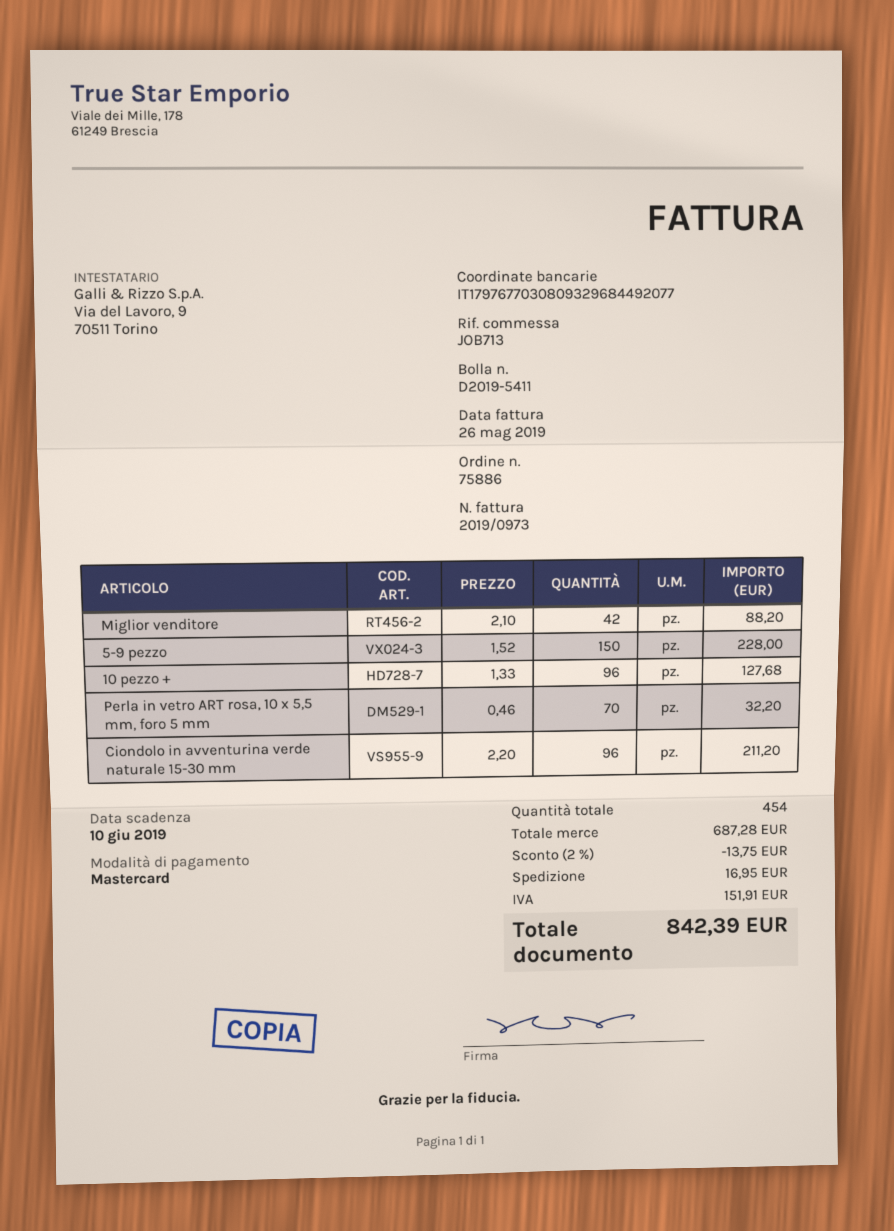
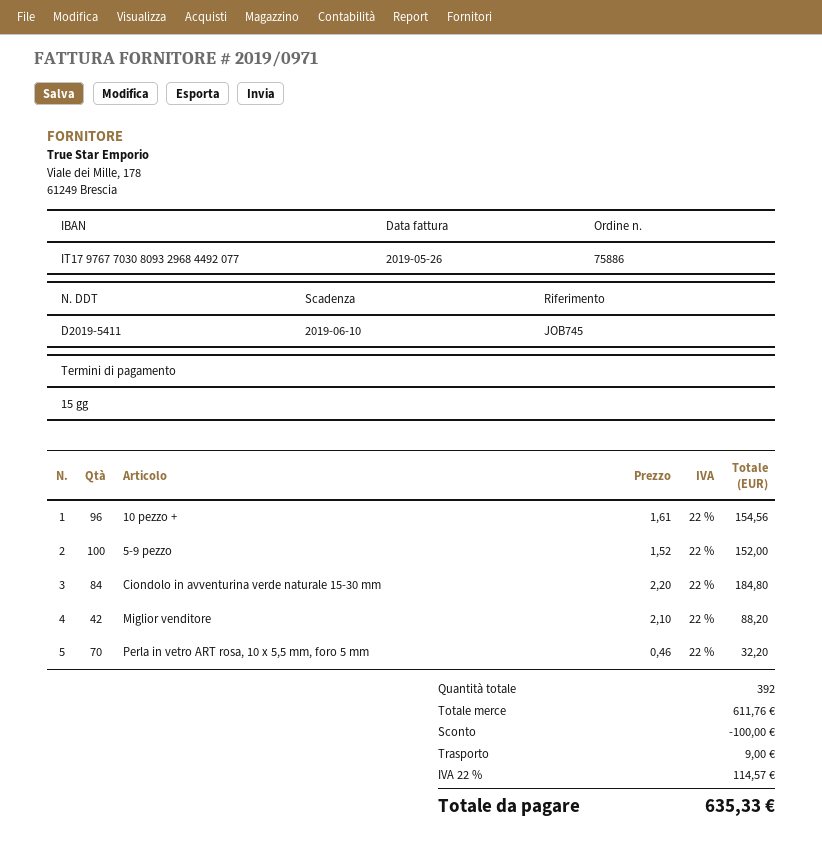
invoice number: 2019/0973 -> 2019/0971
reference: JOB713 -> JOB745
5-9 pezzo: 150 x 1.52 = 228.00 -> 100 x 1.52 = 152.00
10 pezzo +: 96 x 1.33 = 127.68 -> 96 x 1.61 = 154.56
Ciondolo in avventurina verde naturale 15-30 mm: 96 x 2.20 = 211.20 -> 84 x 2.20 = 184.80
total quantity: 454 -> 392
subtotal: 687.28 -> 611.76
discount: 13.75 -> 100.00
shipping: 16.95 -> 9.00
tax: 151.91 -> 114.57
total: 842.39 -> 635.33

